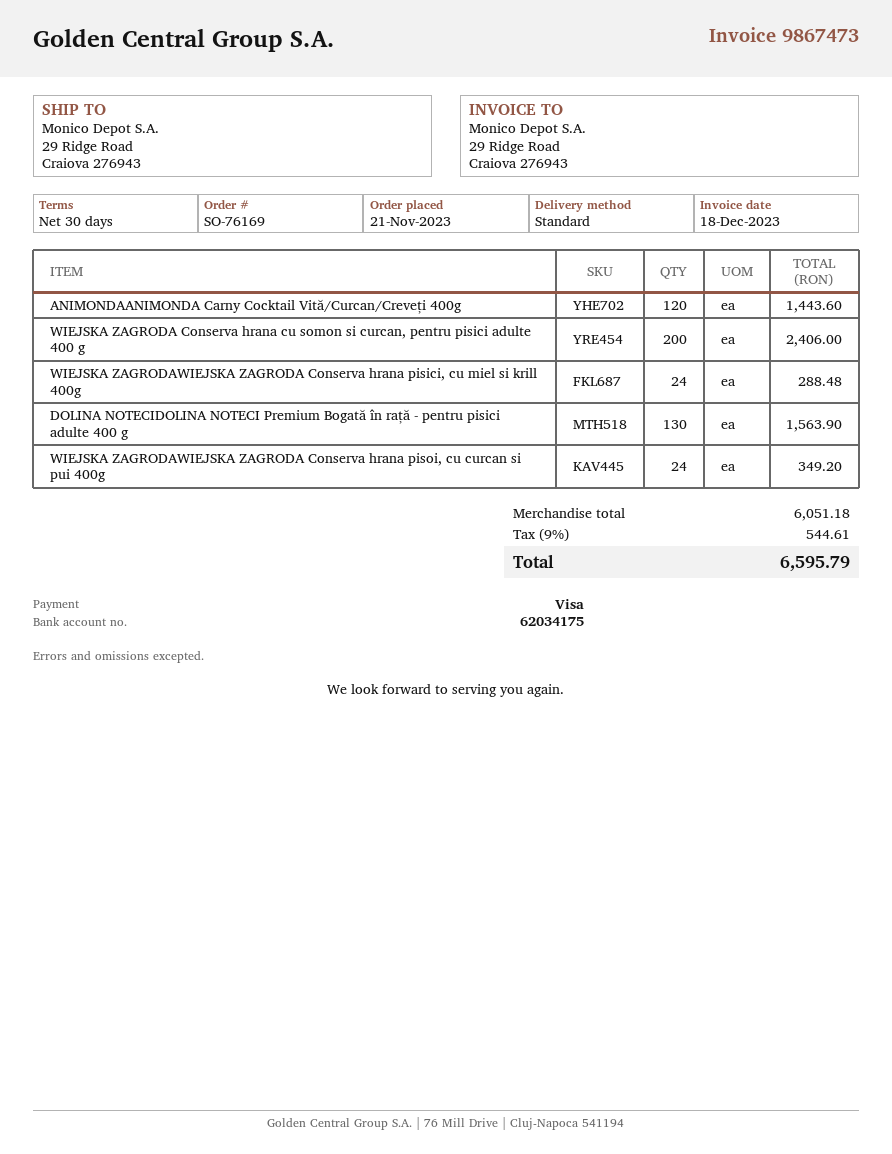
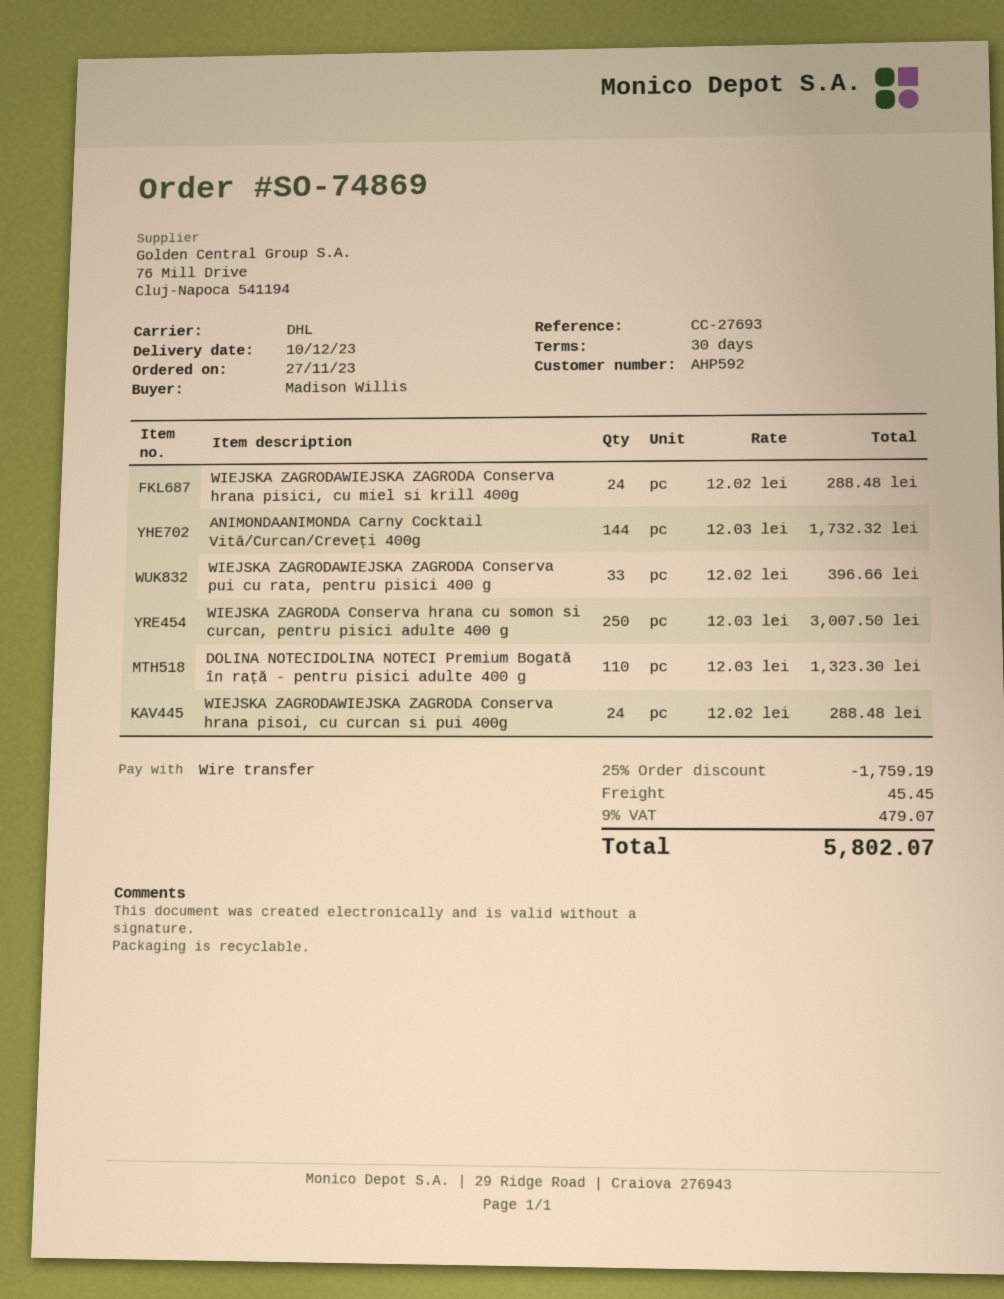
order number: SO-76169 -> SO-74869
order date: 2023-11-21 -> 2023-11-27
payment method: Visa -> bank transfer
shipping method: standard -> DHL
ANIMONDAANIMONDA Carny Cocktail Vită/Curcan/Creveți 400g: 120 for 1443.60 -> 144 for 1732.32
WIEJSKA ZAGRODA Conserva hrana cu somon si curcan, pentru pisici adulte 400 g: 200 for 2406.00 -> 250 for 3007.50
DOLINA NOTECIDOLINA NOTECI Premium Bogată în rață - pentru pisici adulte 400 g: 130 for 1563.90 -> 110 for 1323.30
WIEJSKA ZAGRODAWIEJSKA ZAGRODA Conserva hrana pisoi, cu curcan si pui 400g: 24 for 349.20 -> 24 for 288.48
WIEJSKA ZAGRODAWIEJSKA ZAGRODA Conserva pui cu rata, pentru pisici 400 g: none -> 33 for 396.66
discount: none -> 25% = 1759.19
shipping: none -> 45.45
tax: 9% = 544.61 -> 9% = 479.07
total: 6595.79 -> 5802.07

